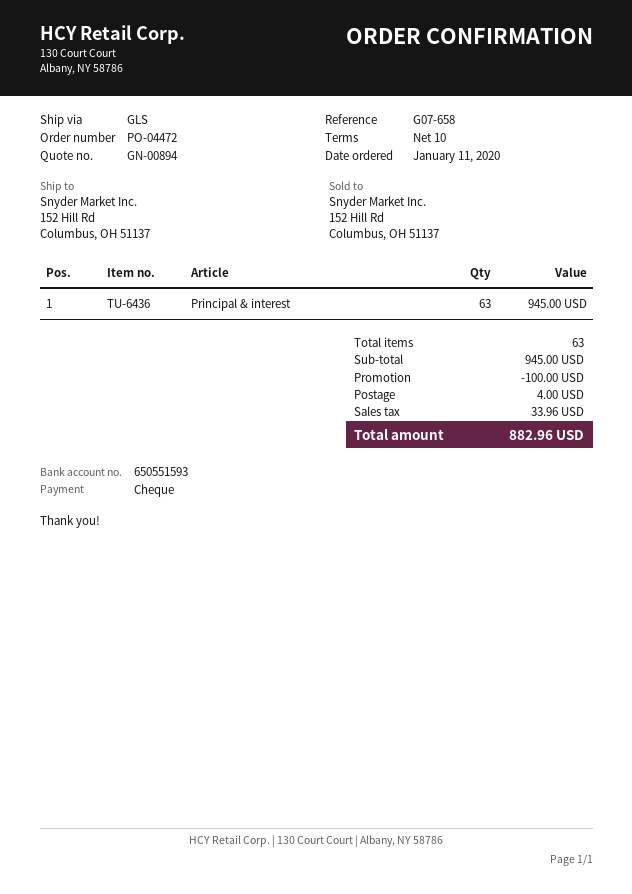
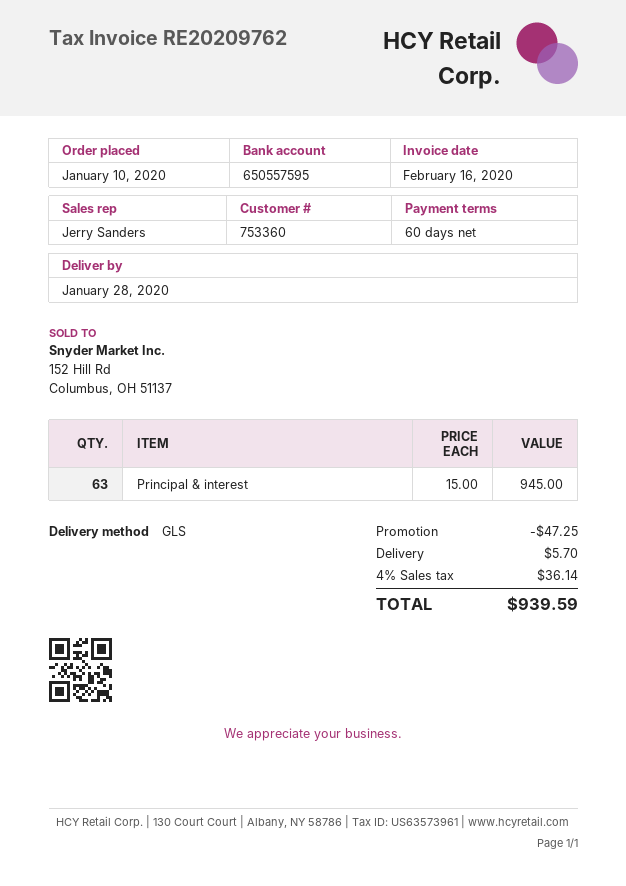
order date: 2020-01-11 -> 2020-01-10
payment terms: 10 days -> 60 days
bank account: 650551593 -> 650557595
discount: 100.00 -> 47.25
shipping: 4.00 -> 5.70
tax: 33.96 -> 36.14
total: 882.96 -> 939.59

